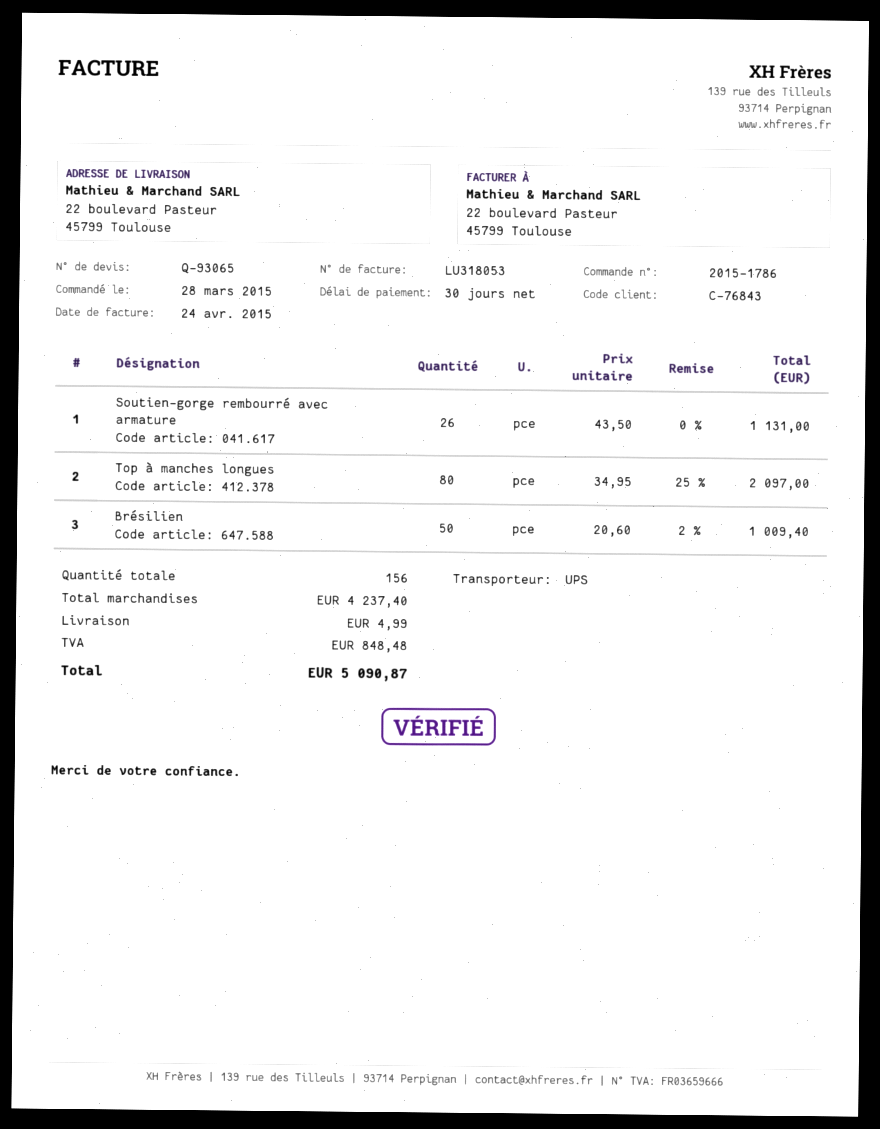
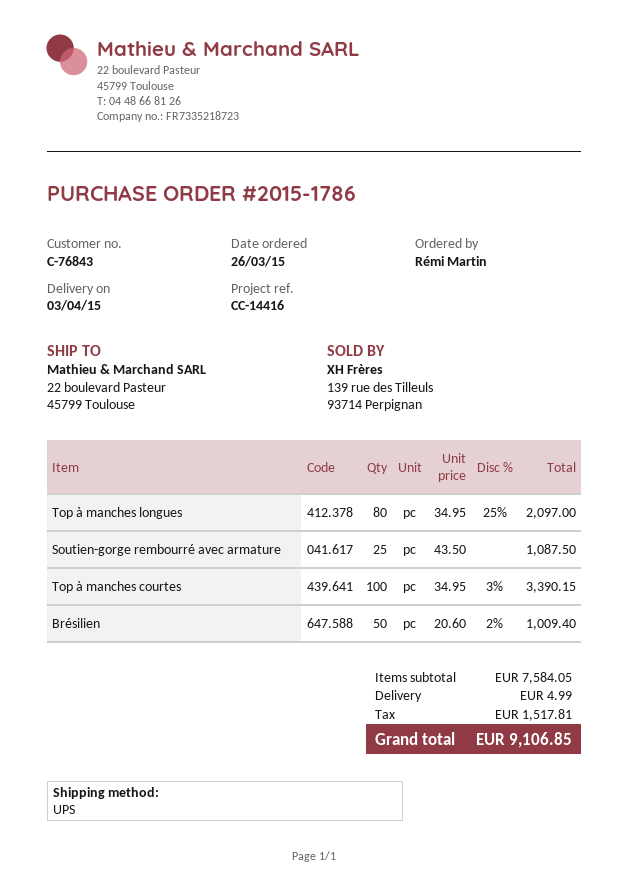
order date: 2015-03-28 -> 2015-03-26
Soutien-gorge rembourré avec armature: 26 x 43.50 = 1131.00 -> 25 x 43.50 = 1087.50
Top à manches courtes: none -> 100 x 34.95 - 3% = 3390.15
subtotal: 4237.40 -> 7584.05
tax: 848.48 -> 1517.81
total: 5090.87 -> 9106.85

